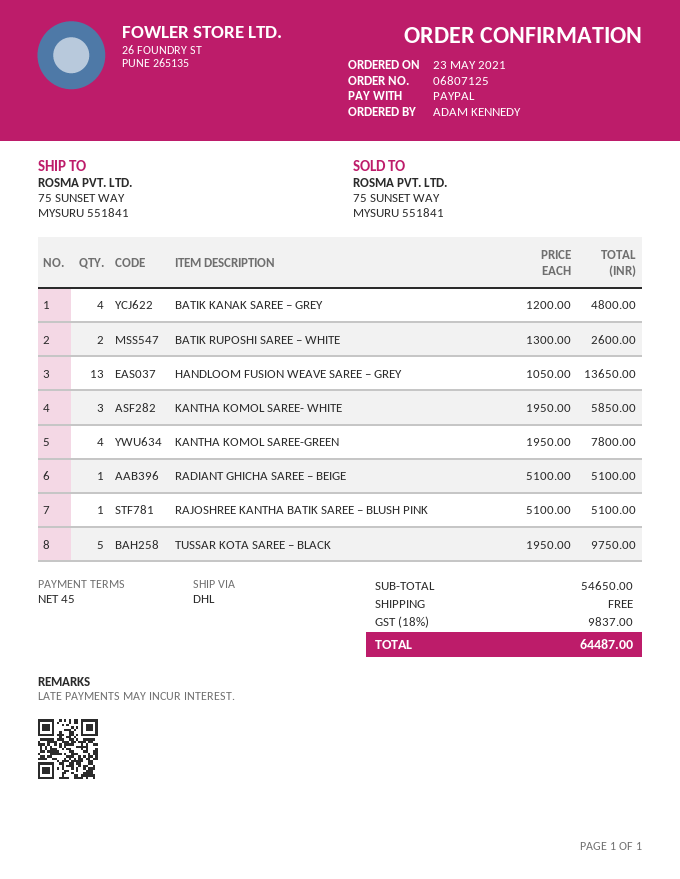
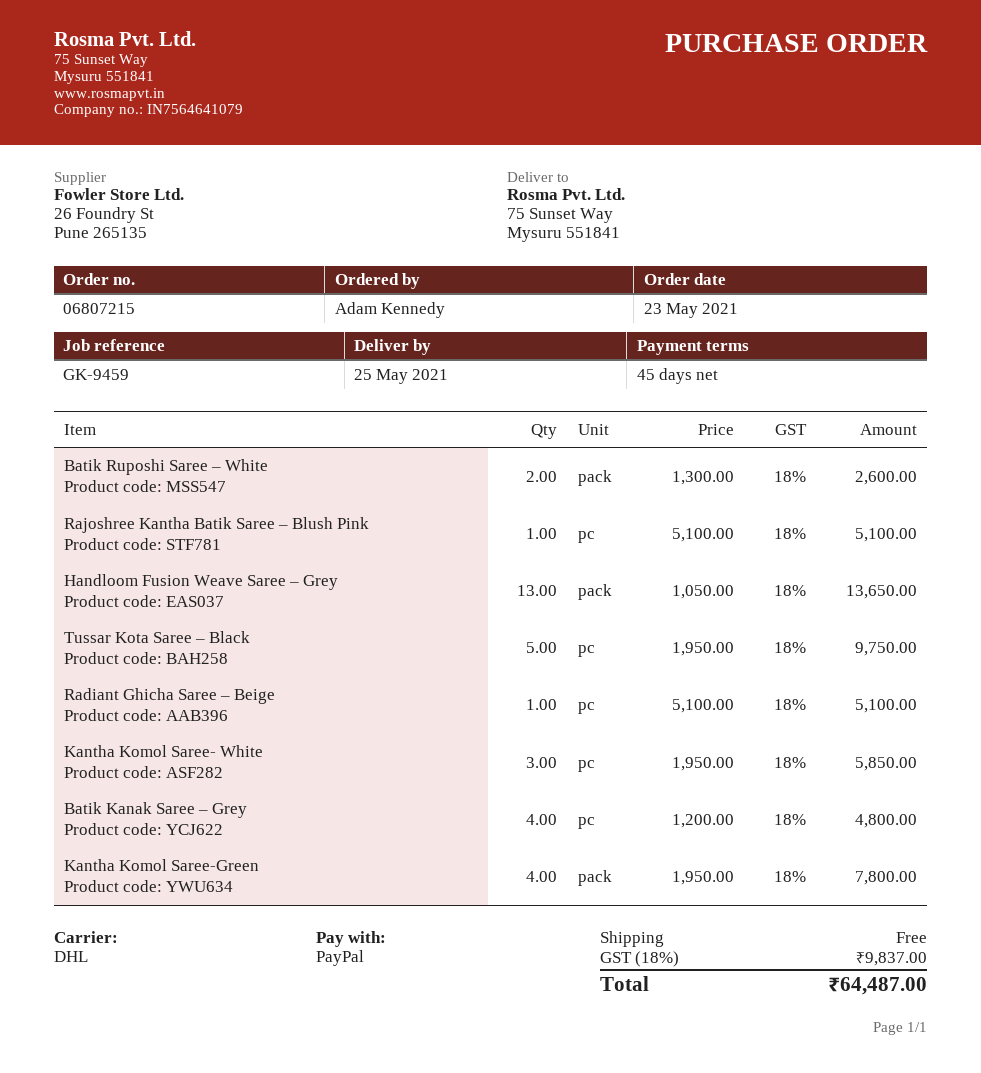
order number: 06807125 -> 06807215

